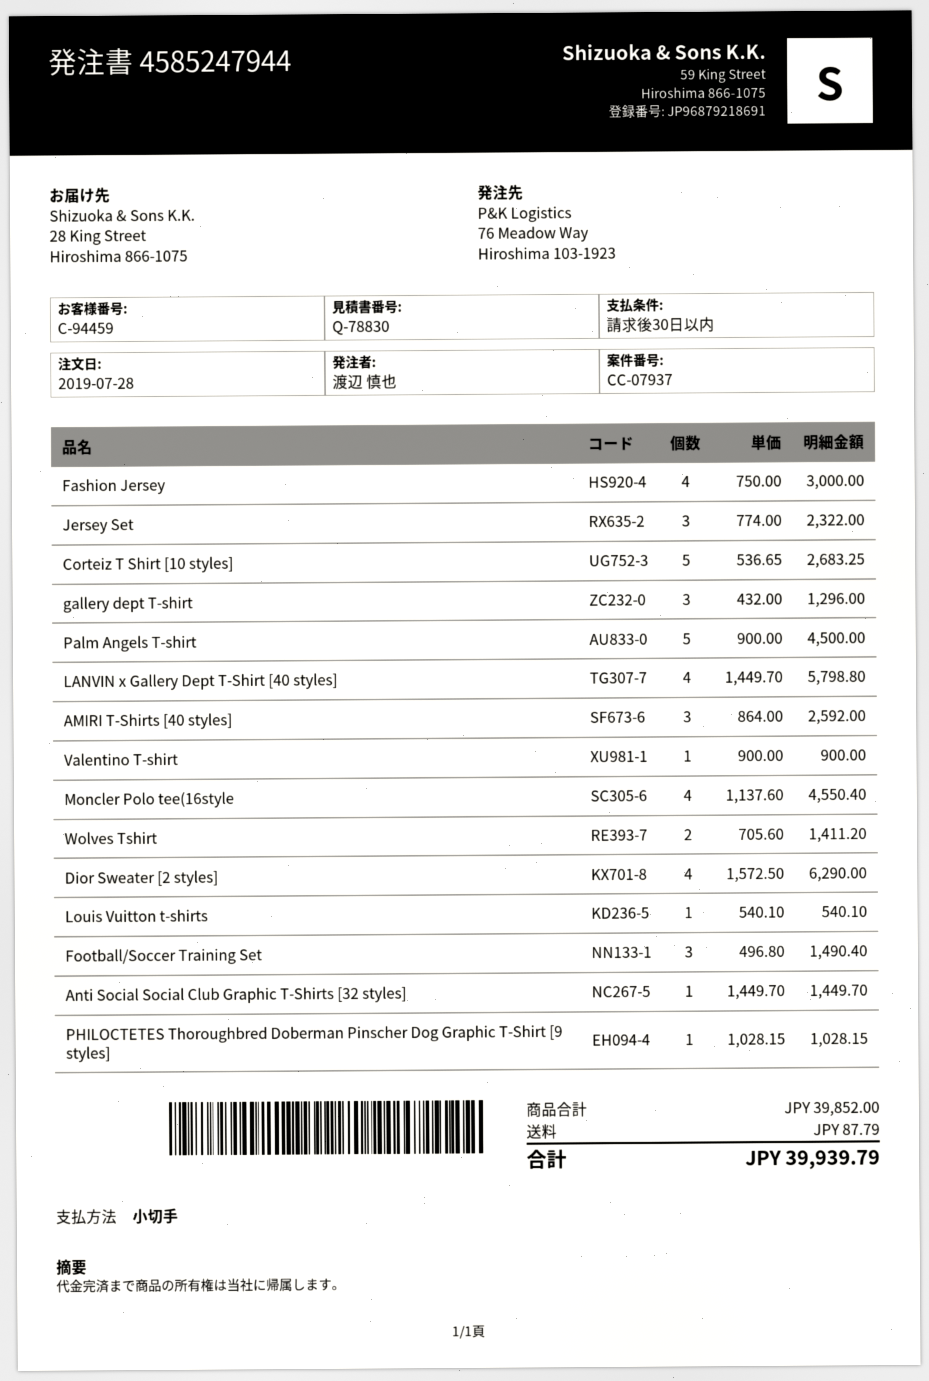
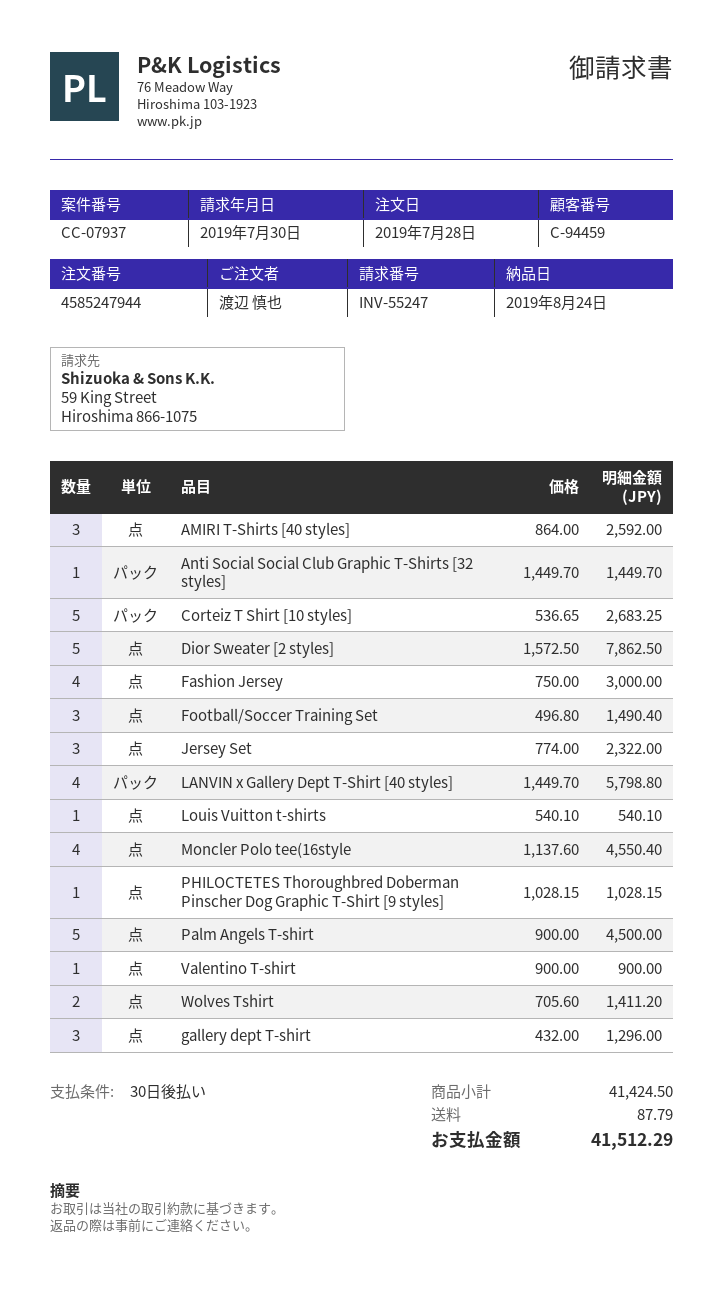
Dior Sweater [2 styles]: 4 x 1572.50 = 6290.00 -> 5 x 1572.50 = 7862.50
subtotal: 39852.00 -> 41424.50
total: 39939.79 -> 41512.29

